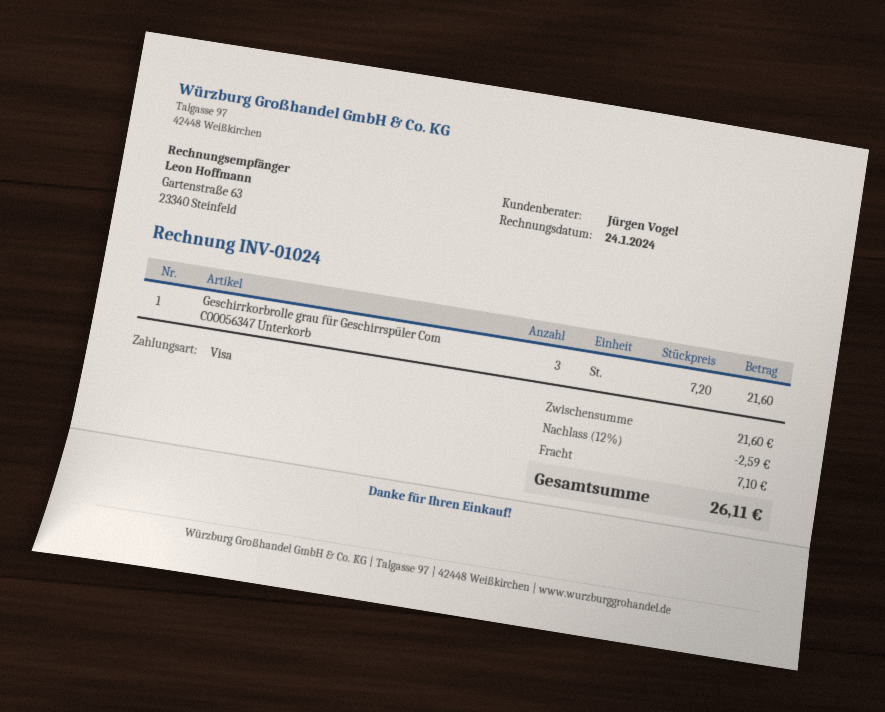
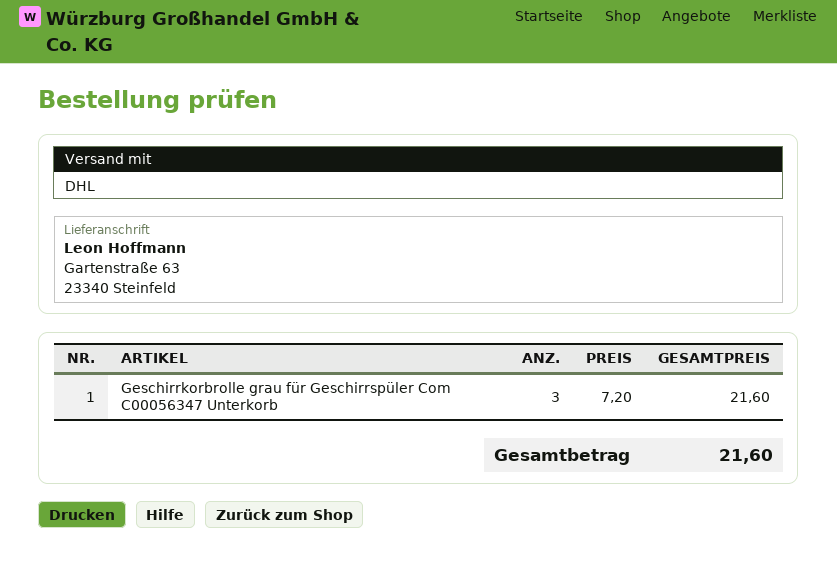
discount: 12% = 2.59 -> none
shipping: 7.10 -> none
total: 26.11 -> 21.60

